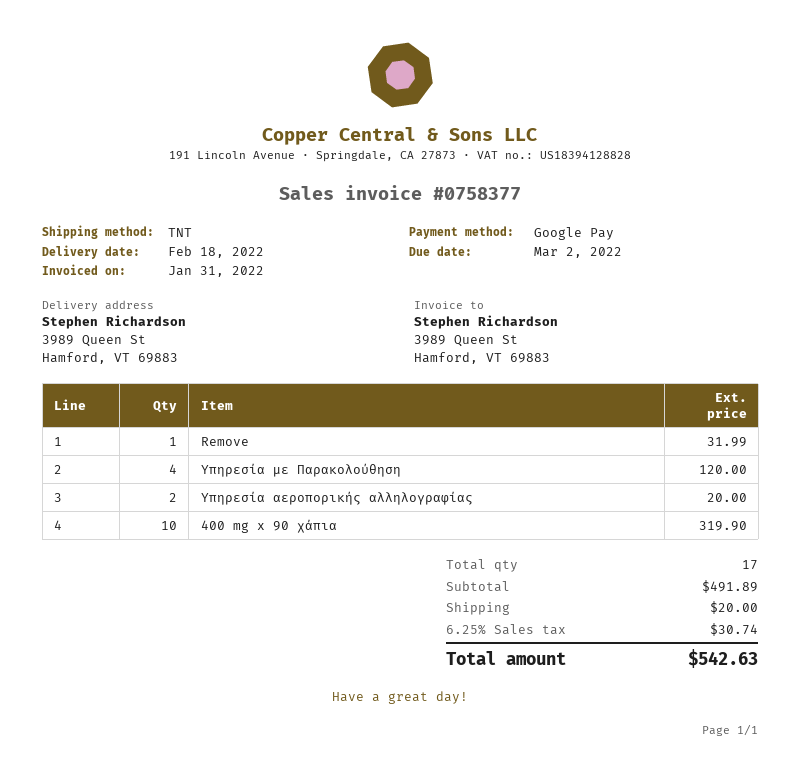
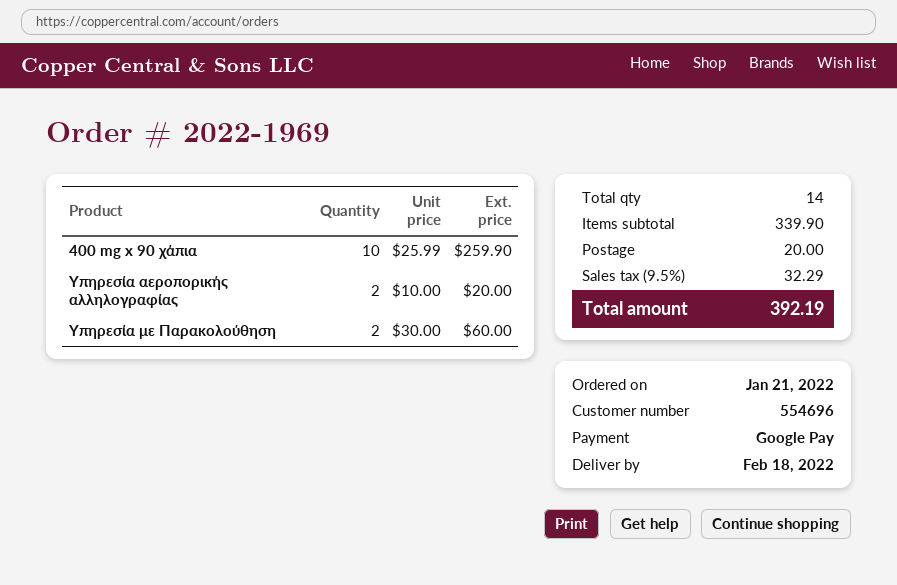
Remove: 1 for 31.99 -> none
Υπηρεσία με Παρακολούθηση: 4 for 120.00 -> 2 for 60.00
400 mg x 90 χάπια: 10 for 319.90 -> 10 for 259.90
total quantity: 17 -> 14
subtotal: 491.89 -> 339.90
tax: 6.25% = 30.74 -> 9.5% = 32.29
total: 542.63 -> 392.19

